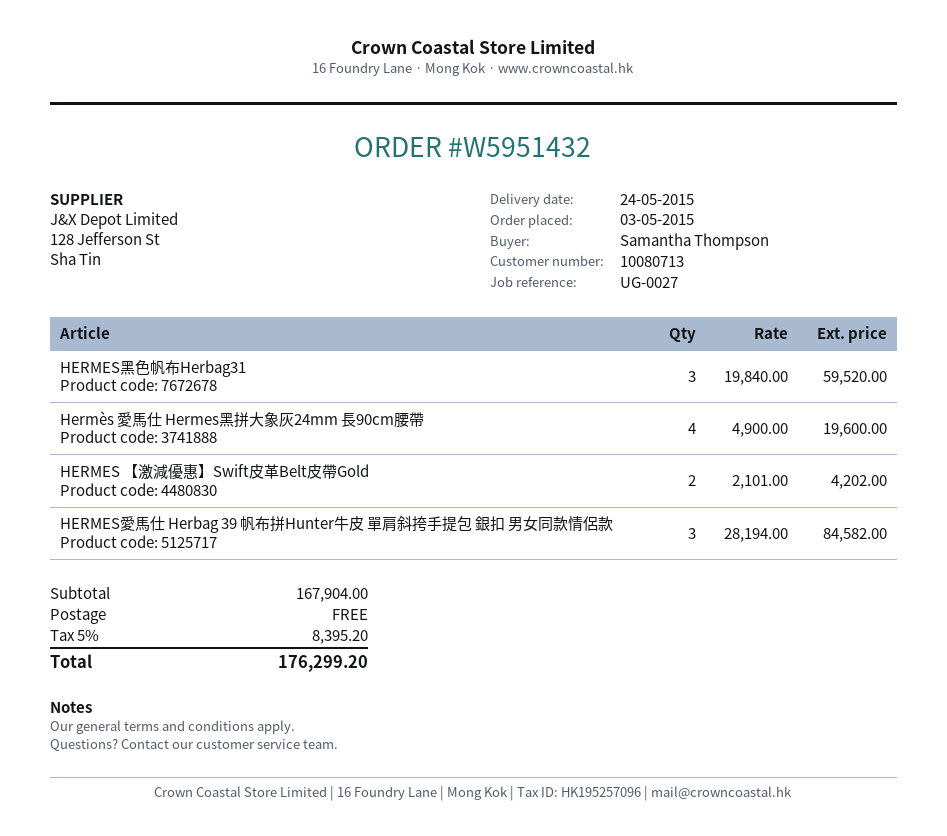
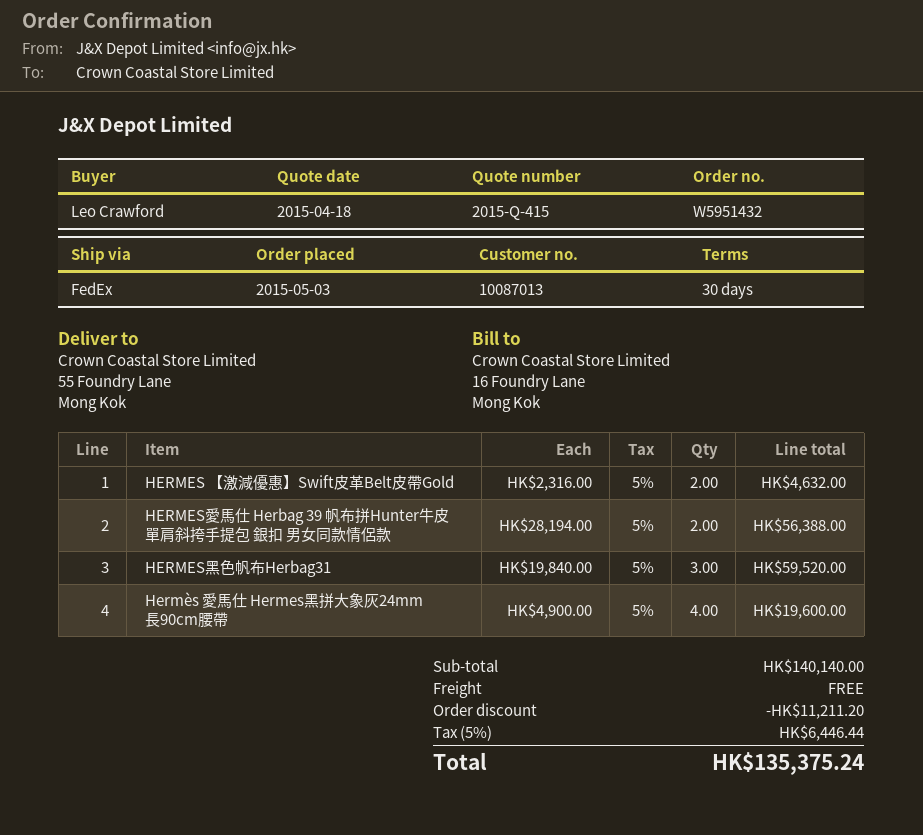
customer number: 10080713 -> 10087013
ordered by: Samantha Thompson -> Leo Crawford
HERMES 【激減優惠】Swift皮革Belt皮帶Gold: 2 x 2101.00 = 4202.00 -> 2 x 2316.00 = 4632.00
HERMES愛馬仕 Herbag 39 帆布拼Hunter牛皮 單肩斜挎手提包 銀扣 男女同款情侶款: 3 x 28194.00 = 84582.00 -> 2 x 28194.00 = 56388.00
subtotal: 167904.00 -> 140140.00
discount: none -> 11211.20
tax: 5% = 8395.20 -> 5% = 6446.44
total: 176299.20 -> 135375.24

